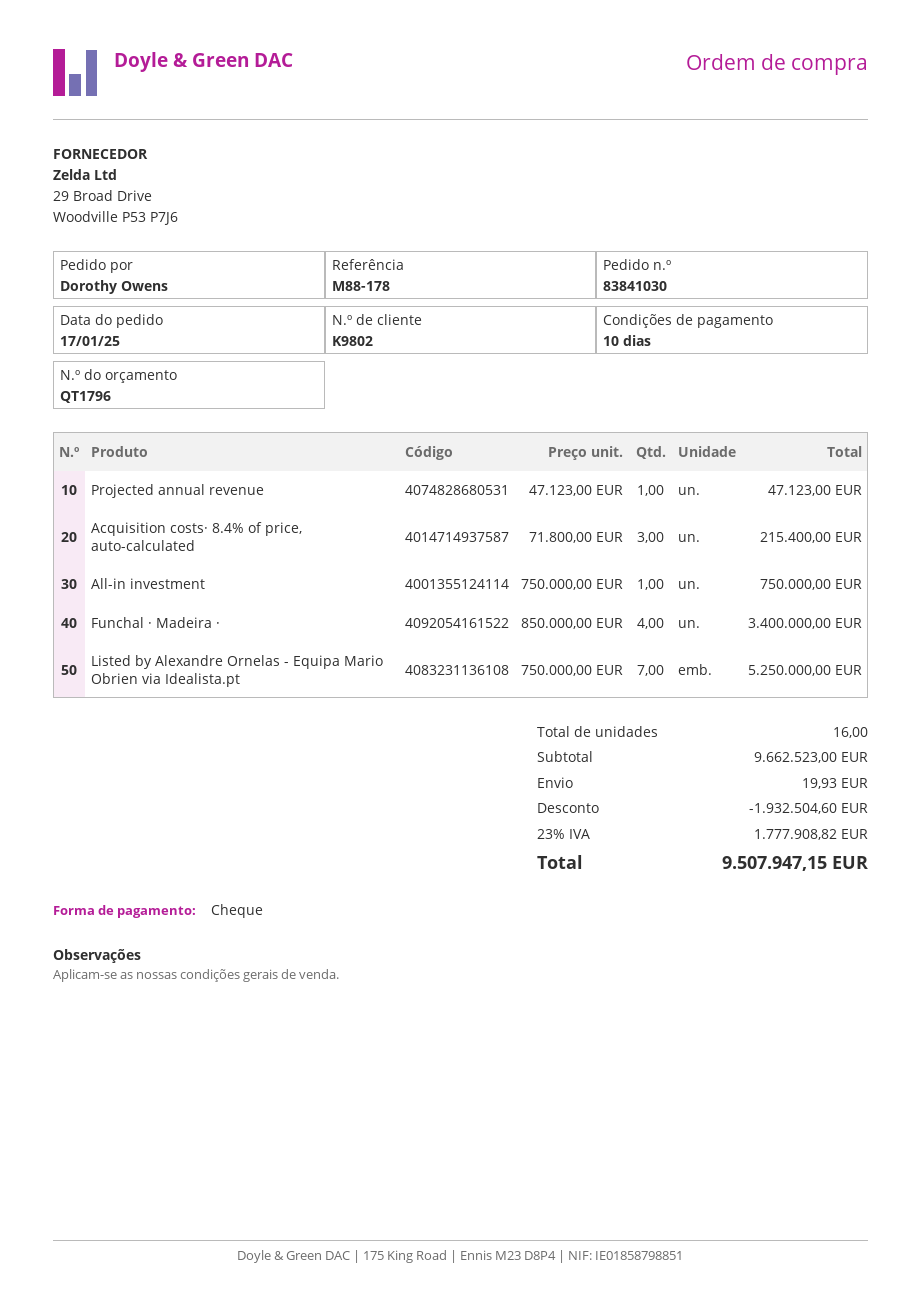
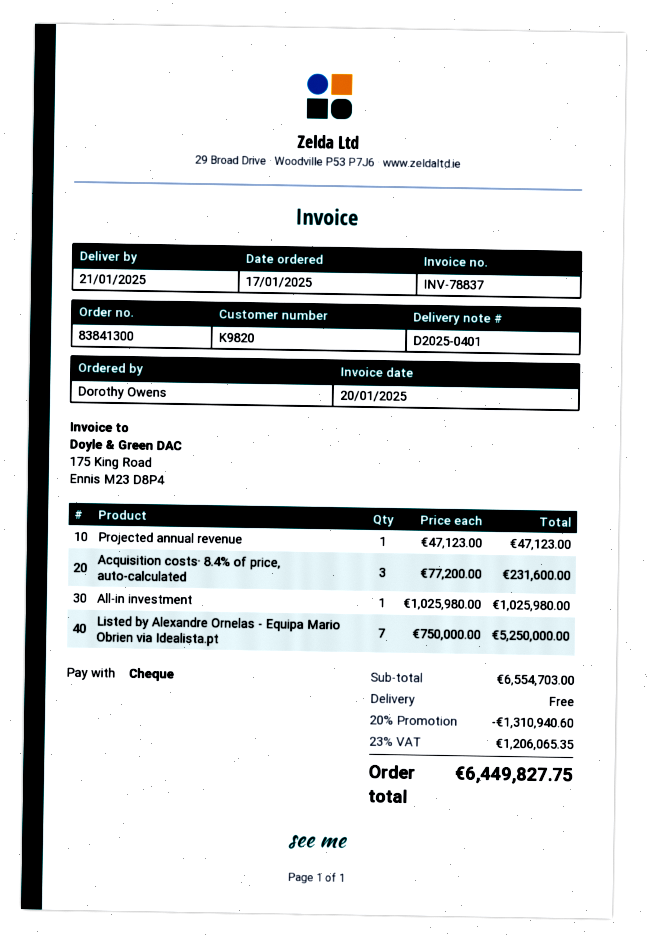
order number: 83841030 -> 83841300
customer number: K9802 -> K9820
Acquisition costs· 8.4% of price, auto-calculated: 3 x 71800.00 = 215400.00 -> 3 x 77200.00 = 231600.00
All-in investment: 1 x 750000.00 = 750000.00 -> 1 x 1025980.00 = 1025980.00
Funchal · Madeira ·: 4 x 850000.00 = 3400000.00 -> none
subtotal: 9662523.00 -> 6554703.00
discount: 1932504.60 -> 1310940.60
shipping: 19.93 -> 0.00
tax: 23% = 1777908.82 -> 23% = 1206065.35
total: 9507947.15 -> 6449827.75

